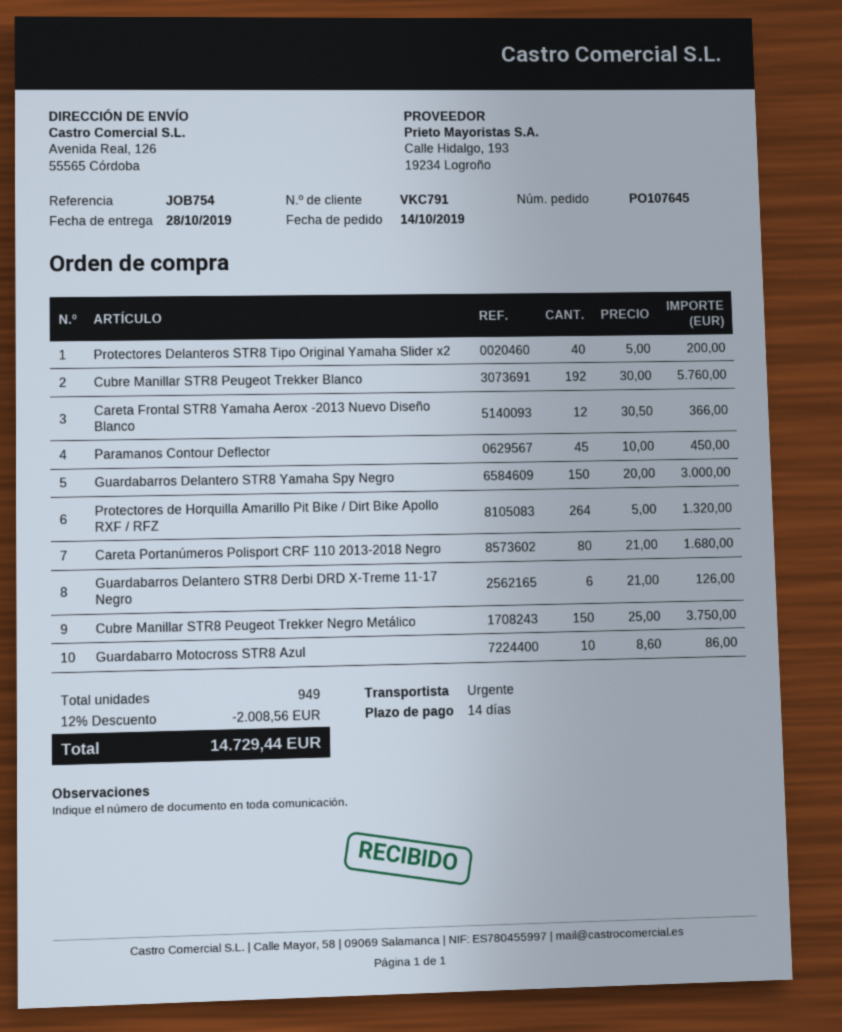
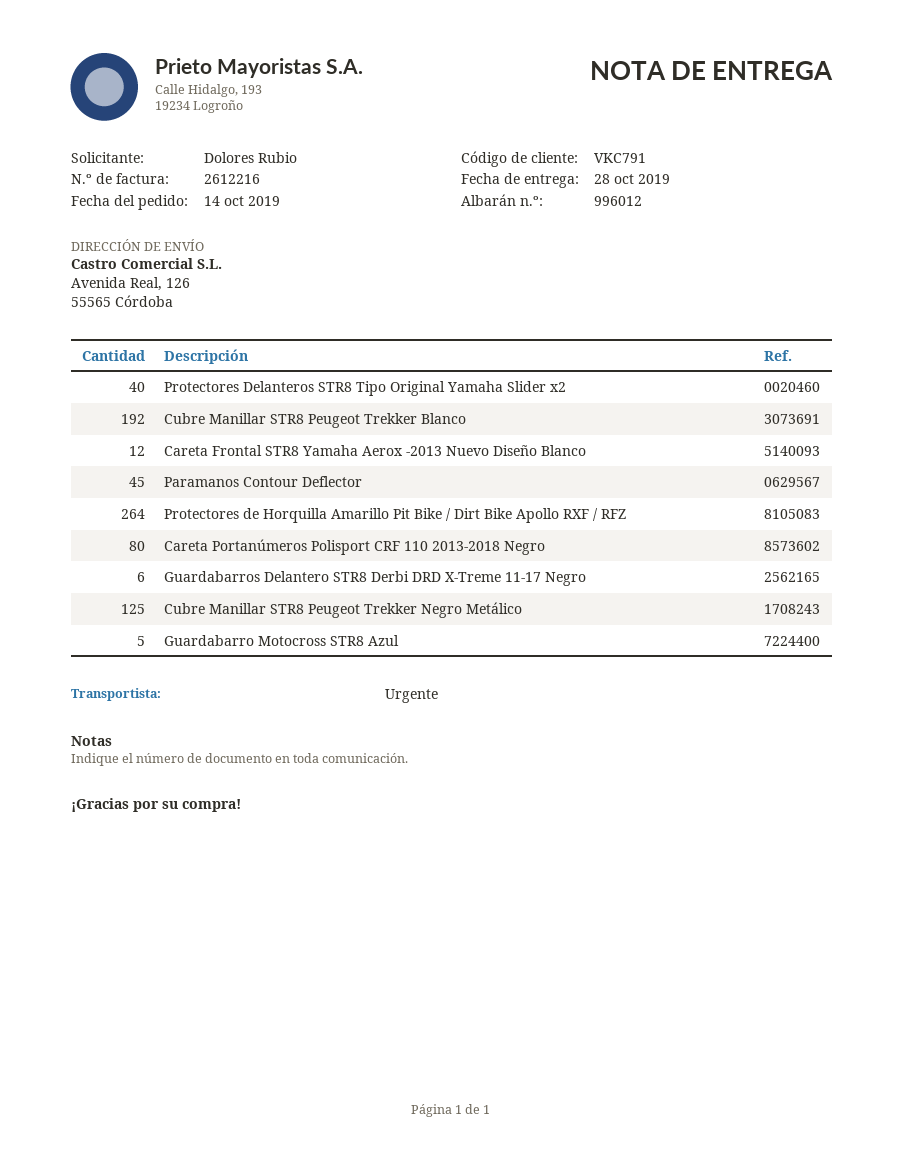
Guardabarros Delantero STR8 Yamaha Spy Negro: 150 -> none
Cubre Manillar STR8 Peugeot Trekker Negro Metálico: 150 -> 125
Guardabarro Motocross STR8 Azul: 10 -> 5

